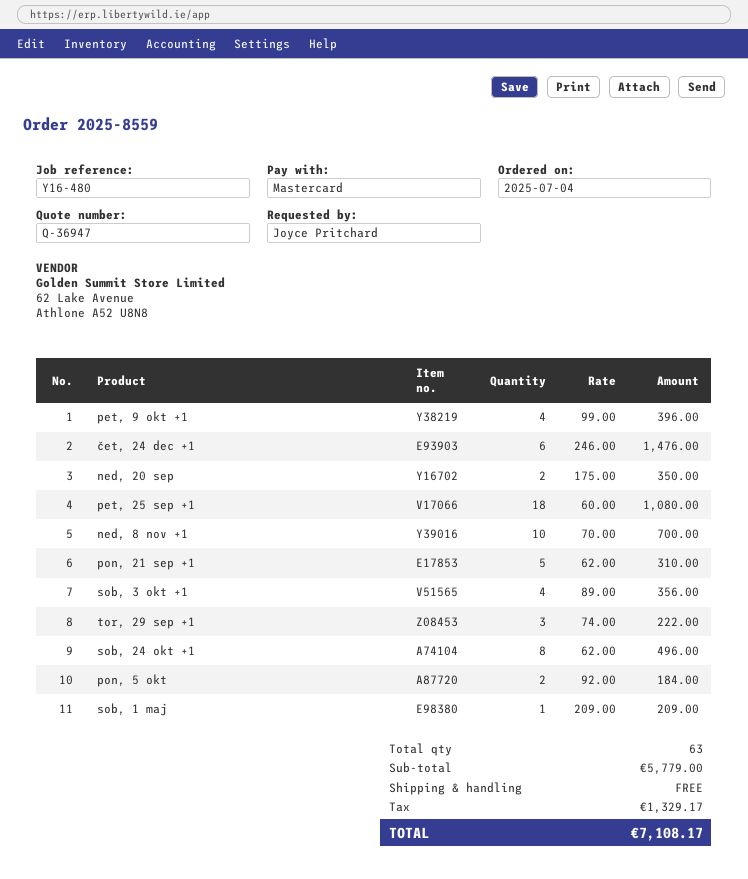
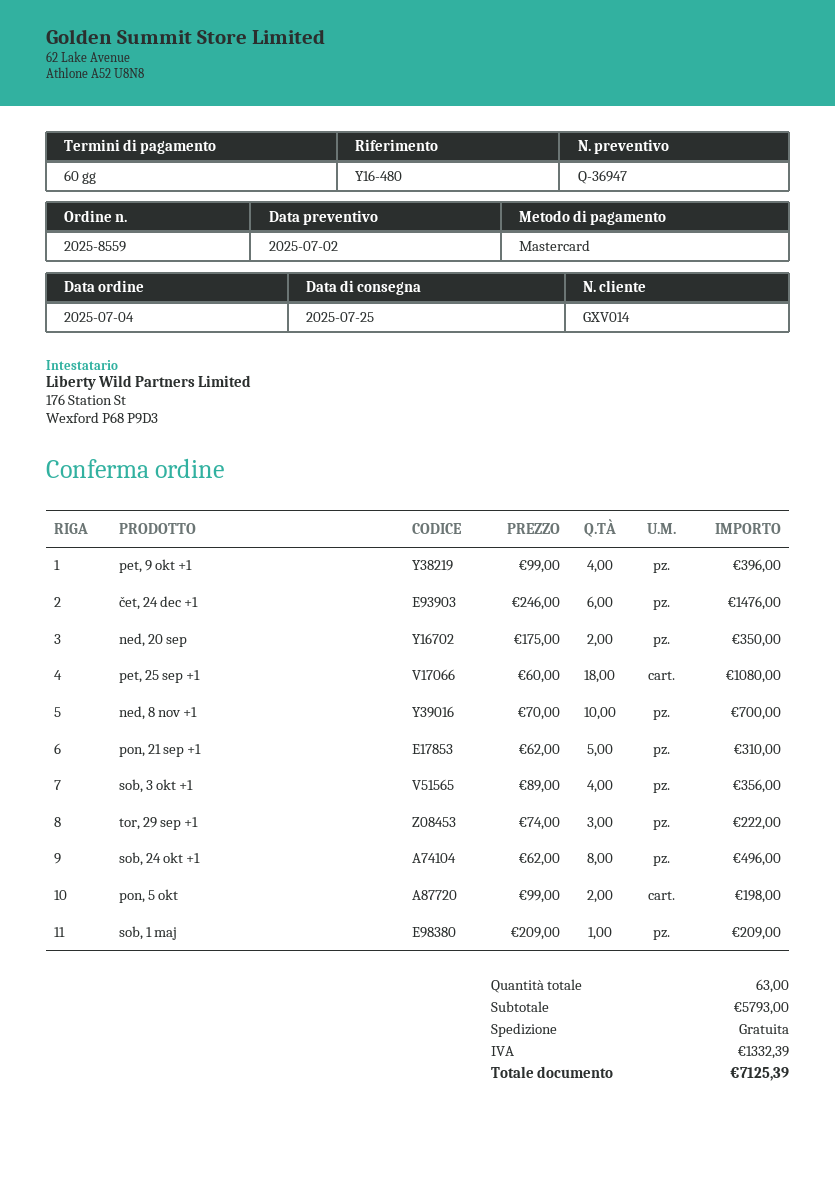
pon, 5 okt: 2 x 92.00 = 184.00 -> 2 x 99.00 = 198.00
subtotal: 5779.00 -> 5793.00
tax: 1329.17 -> 1332.39
total: 7108.17 -> 7125.39

